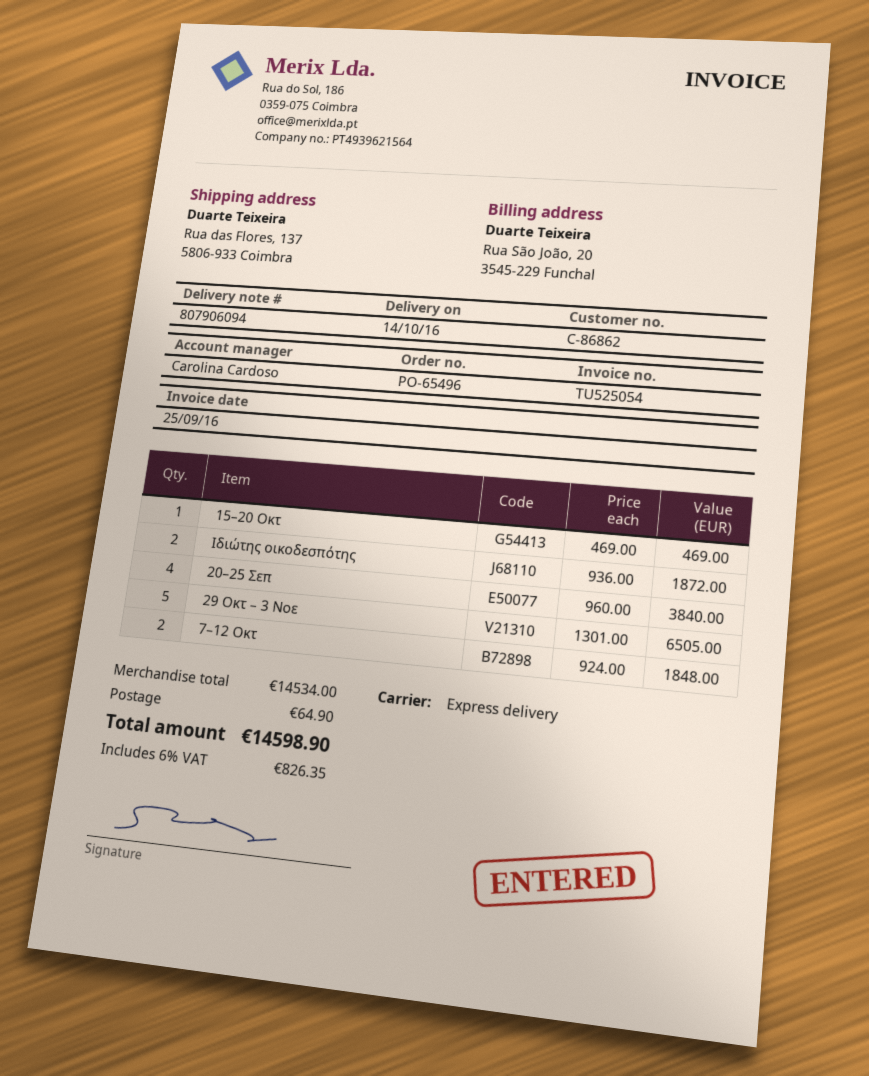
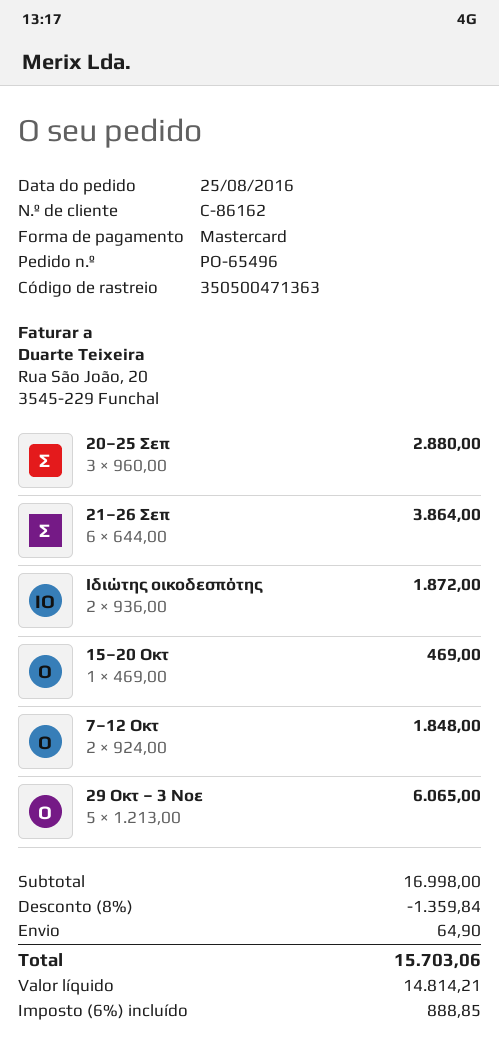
customer number: C-86862 -> C-86162
20–25 Σεπ: 4 x 960.00 = 3840.00 -> 3 x 960.00 = 2880.00
29 Οκτ – 3 Νοε: 5 x 1301.00 = 6505.00 -> 5 x 1213.00 = 6065.00
21–26 Σεπ: none -> 6 x 644.00 = 3864.00
subtotal: 14534.00 -> 16998.00
discount: none -> 8% = 1359.84
tax: 6% = 826.35 -> 6% = 888.85
total: 14598.90 -> 15703.06

